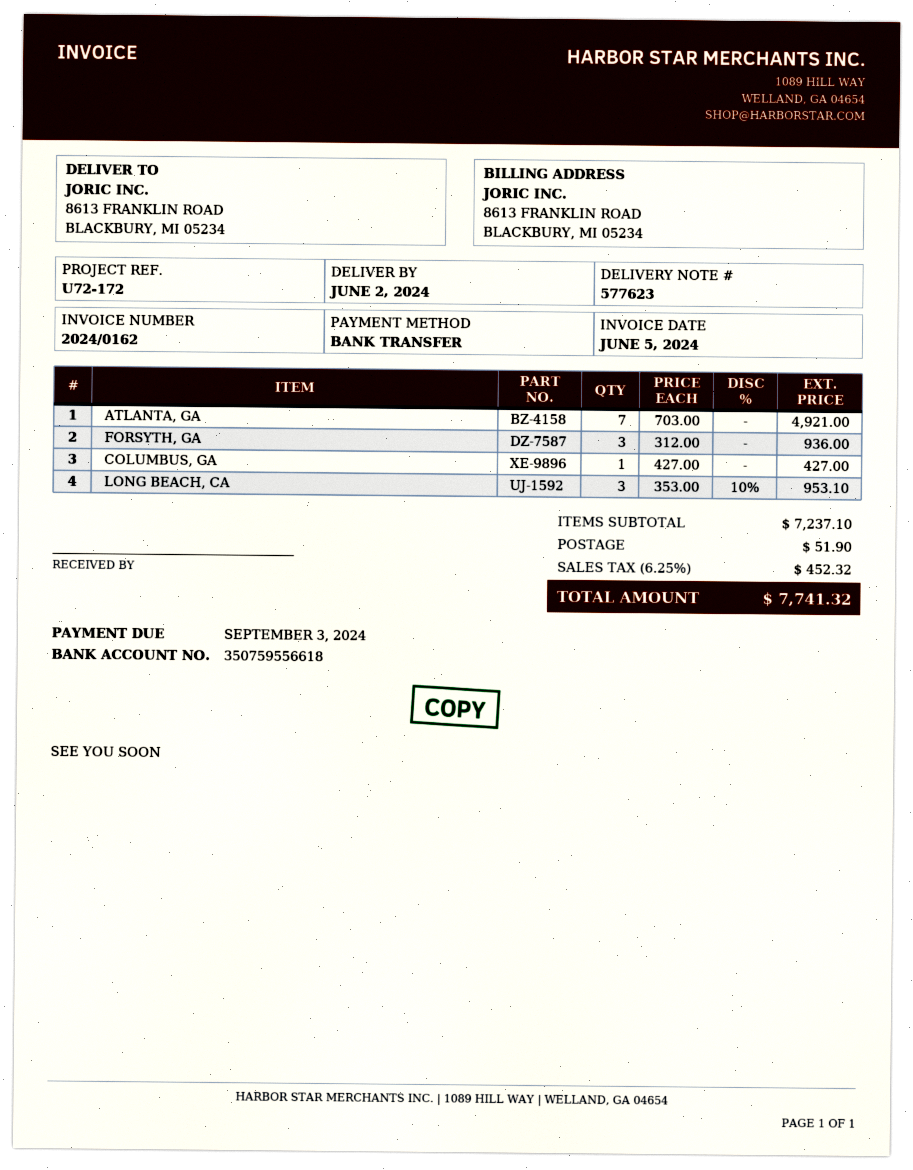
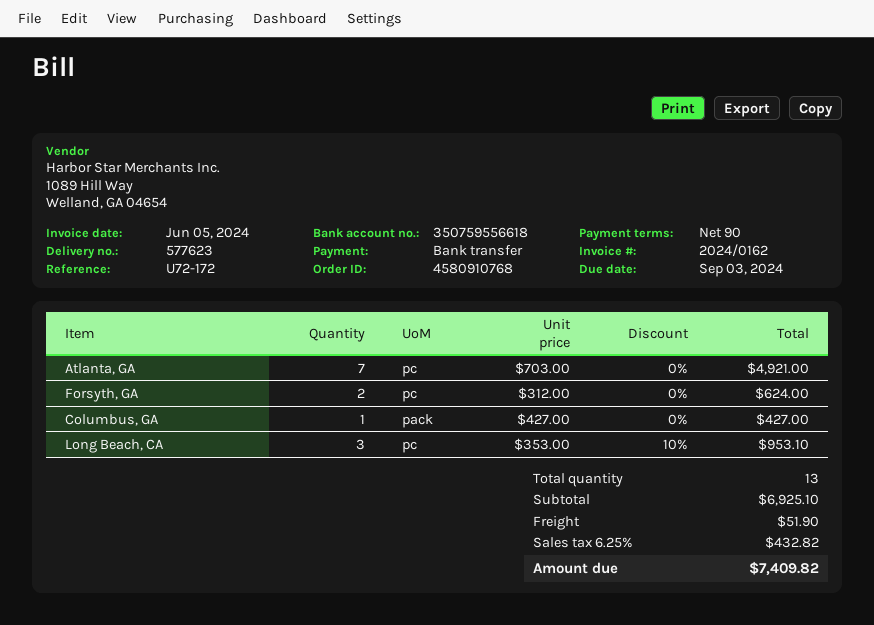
FORSYTH, GA: 3 x 312.00 = 936.00 -> 2 x 312.00 = 624.00
subtotal: 7237.10 -> 6925.10
tax: 6.25% = 452.32 -> 6.25% = 432.82
total: 7741.32 -> 7409.82

